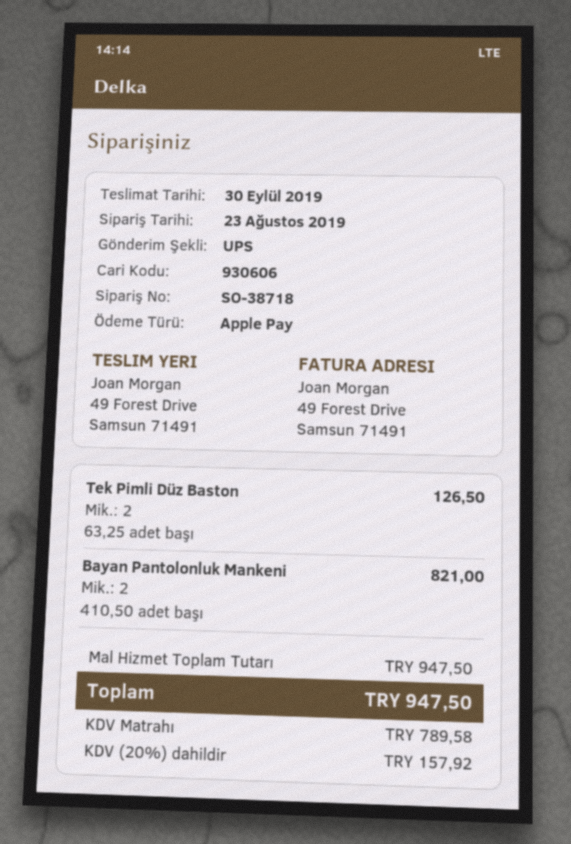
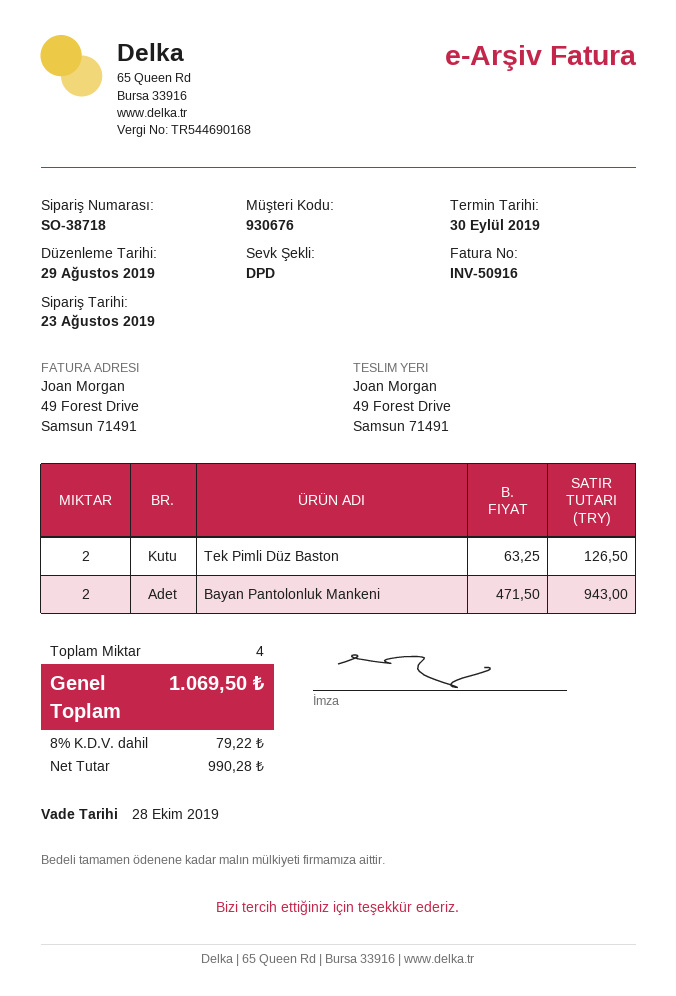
customer number: 930606 -> 930676
shipping method: UPS -> DPD
Bayan Pantolonluk Mankeni: 2 x 410.50 = 821.00 -> 2 x 471.50 = 943.00
net: 789.58 -> 990.28
tax: 20% = 157.92 -> 8% = 79.22
total: 947.50 -> 1069.50

